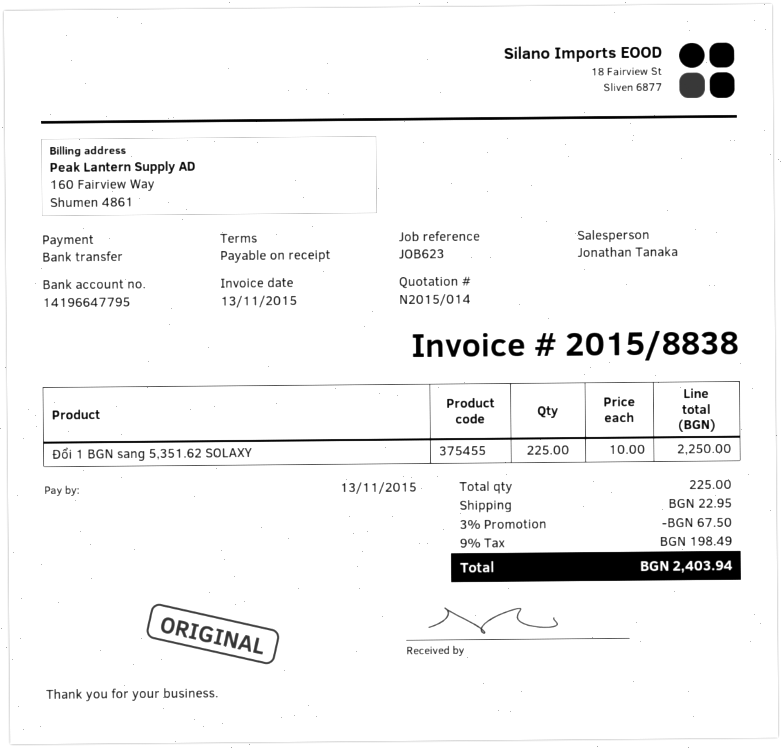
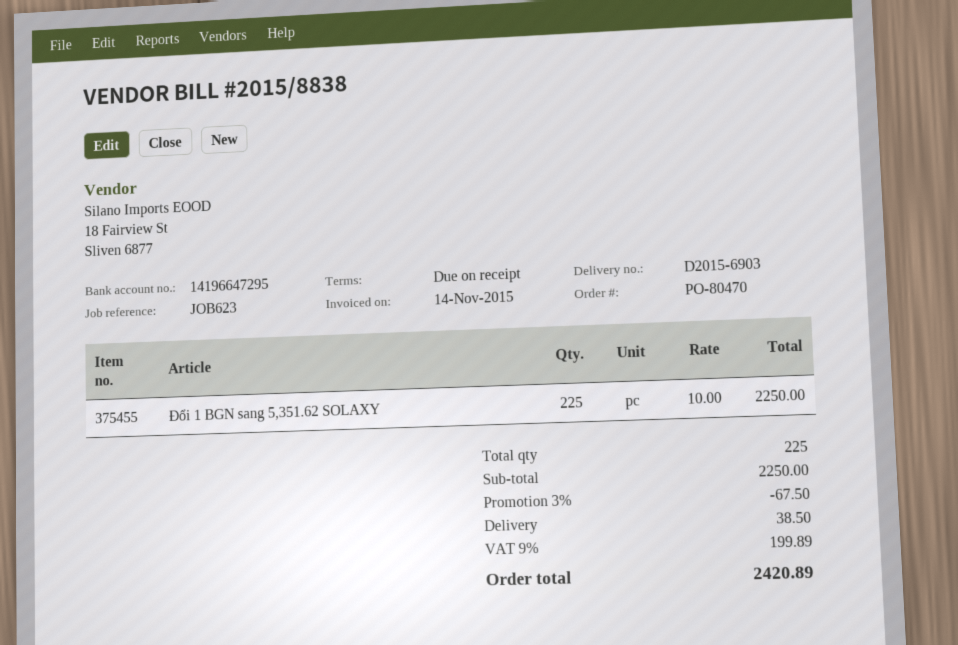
invoice date: 2015-11-13 -> 2015-11-14
bank account: 14196647795 -> 14196647295
shipping: 22.95 -> 38.50
tax: 9% = 198.49 -> 9% = 199.89
total: 2403.94 -> 2420.89

